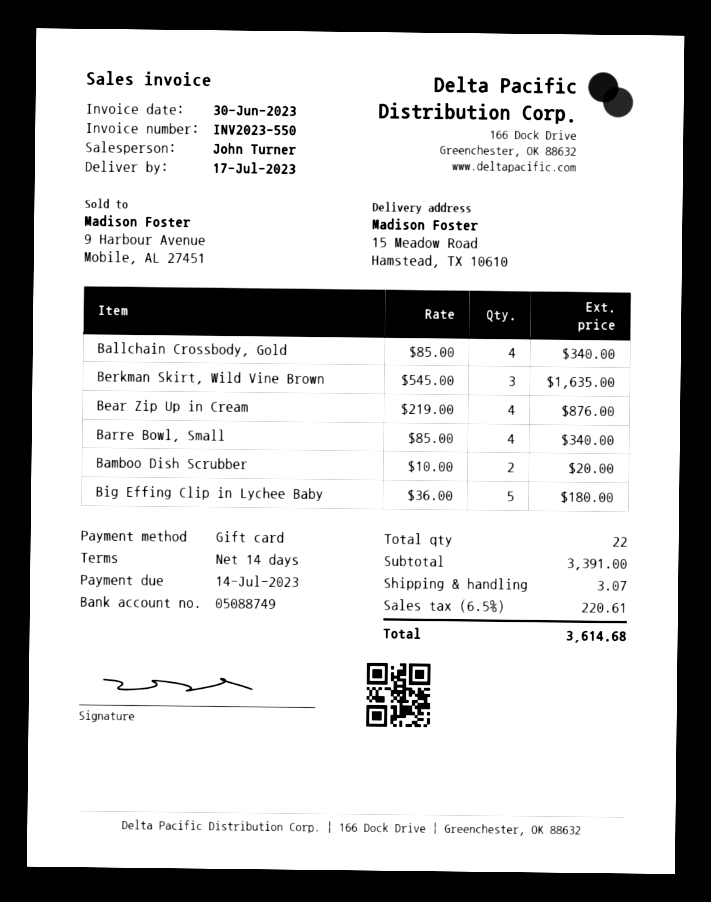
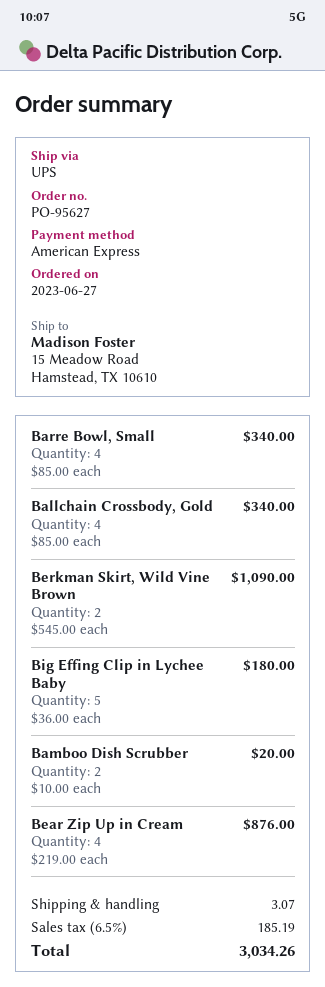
payment method: gift card -> American Express
Berkman Skirt, Wild Vine Brown: 3 x 545.00 = 1635.00 -> 2 x 545.00 = 1090.00
tax: 6.5% = 220.61 -> 6.5% = 185.19
total: 3614.68 -> 3034.26

